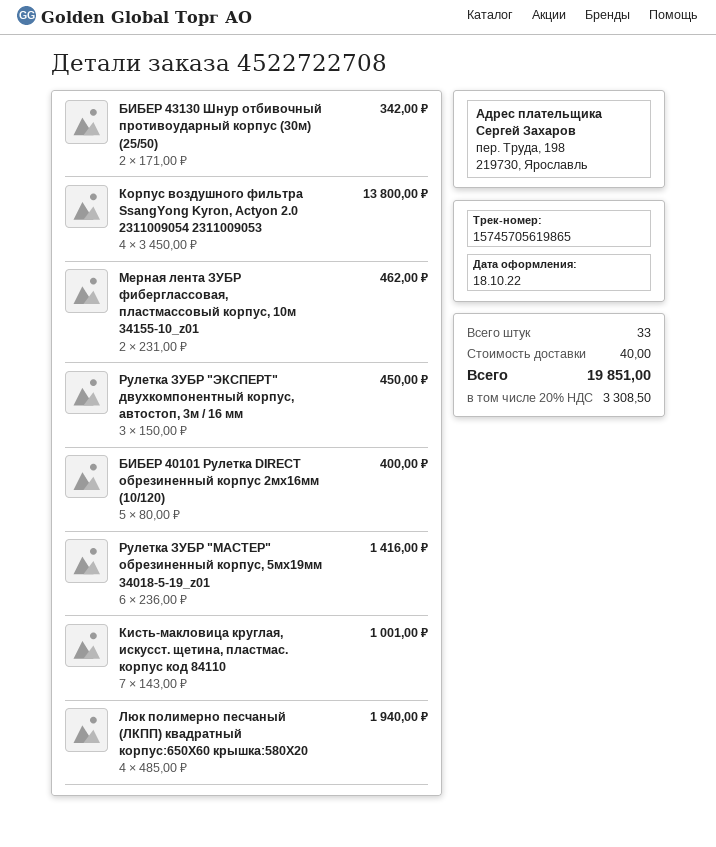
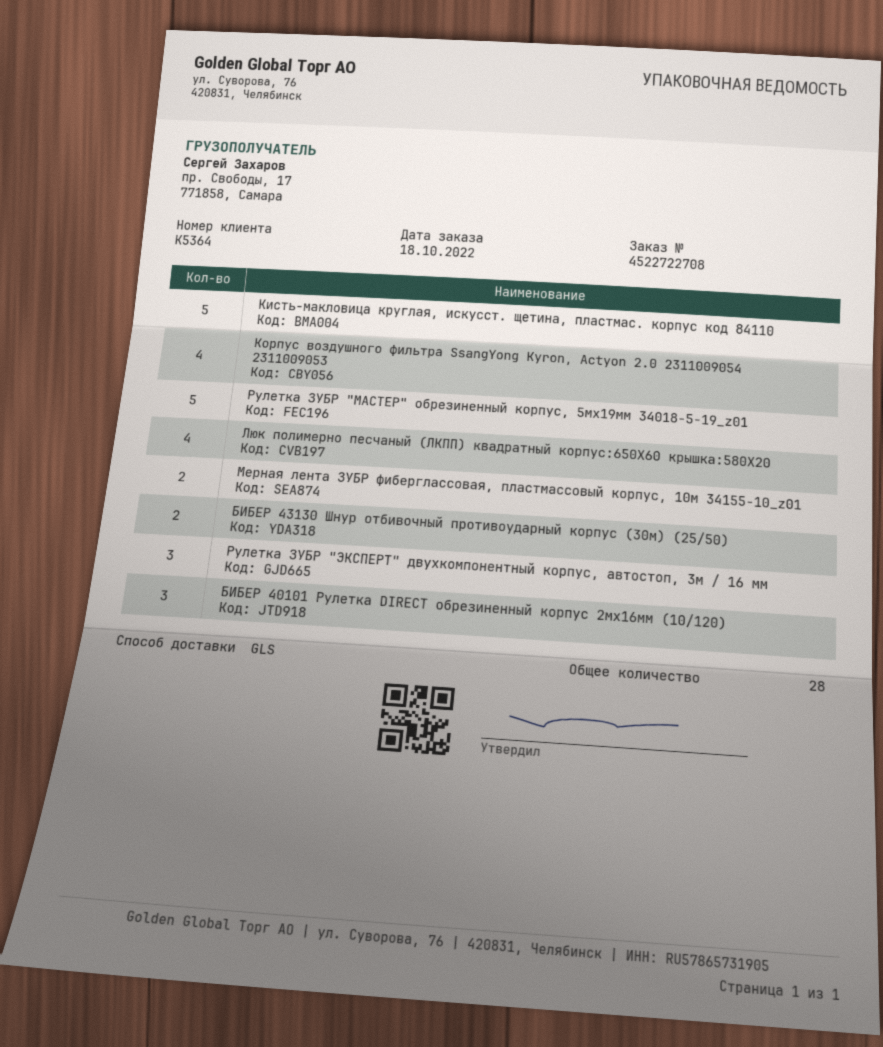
БИБЕР 40101 Рулетка DIRECT обрезиненный корпус 2мх16мм (10/120): 5 -> 3
Рулетка ЗУБР "МАСТЕР" обрезиненный корпус, 5мх19мм 34018-5-19_z01: 6 -> 5
Кисть-макловица круглая, искусст. щетина, пластмас. корпус код 84110: 7 -> 5
total quantity: 33 -> 28

